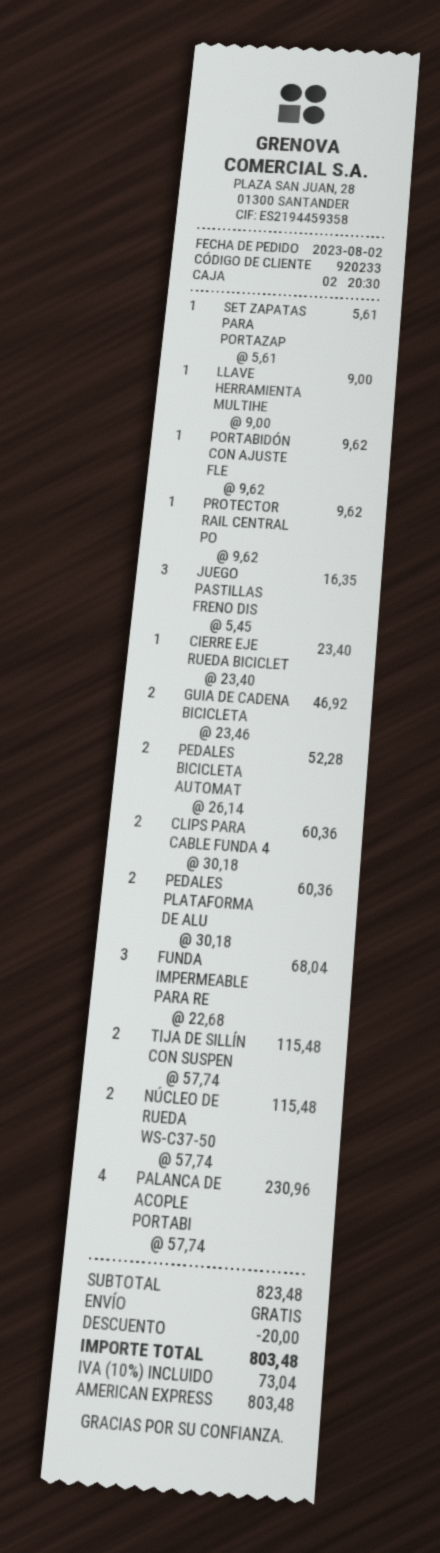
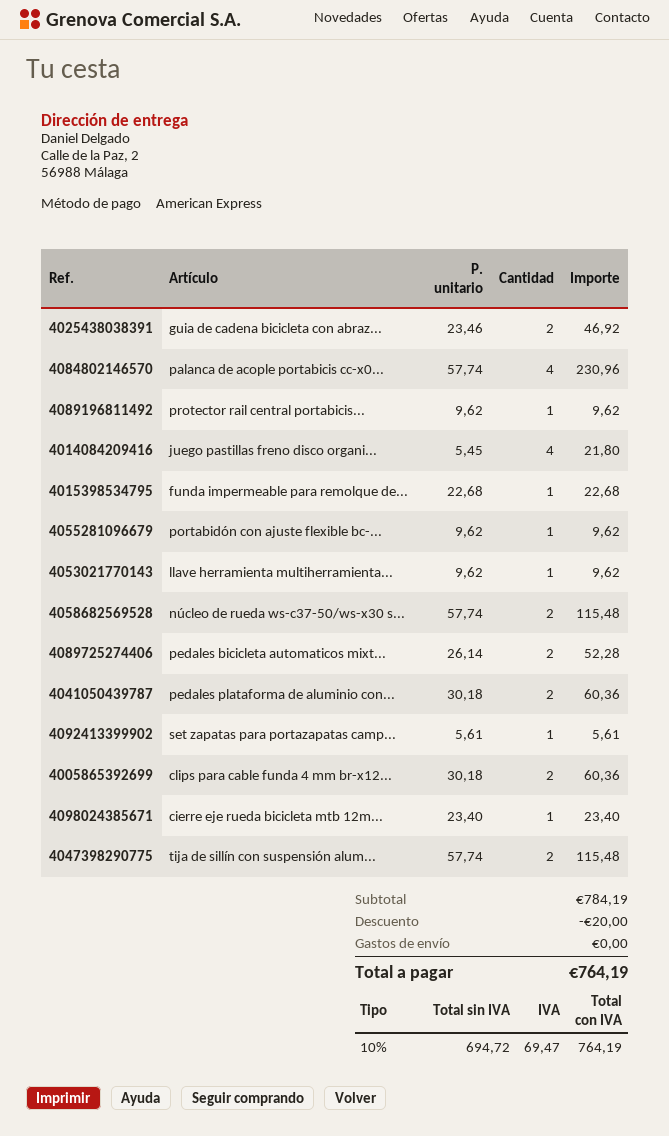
LLAVE HERRAMIENTA MULTIHE: 1 x 9.00 = 9.00 -> 1 x 9.62 = 9.62
JUEGO PASTILLAS FRENO DIS: 3 x 5.45 = 16.35 -> 4 x 5.45 = 21.80
FUNDA IMPERMEABLE PARA RE: 3 x 22.68 = 68.04 -> 1 x 22.68 = 22.68
subtotal: 823.48 -> 784.19
tax: 10% = 73.04 -> 10% = 69.47
total: 803.48 -> 764.19

